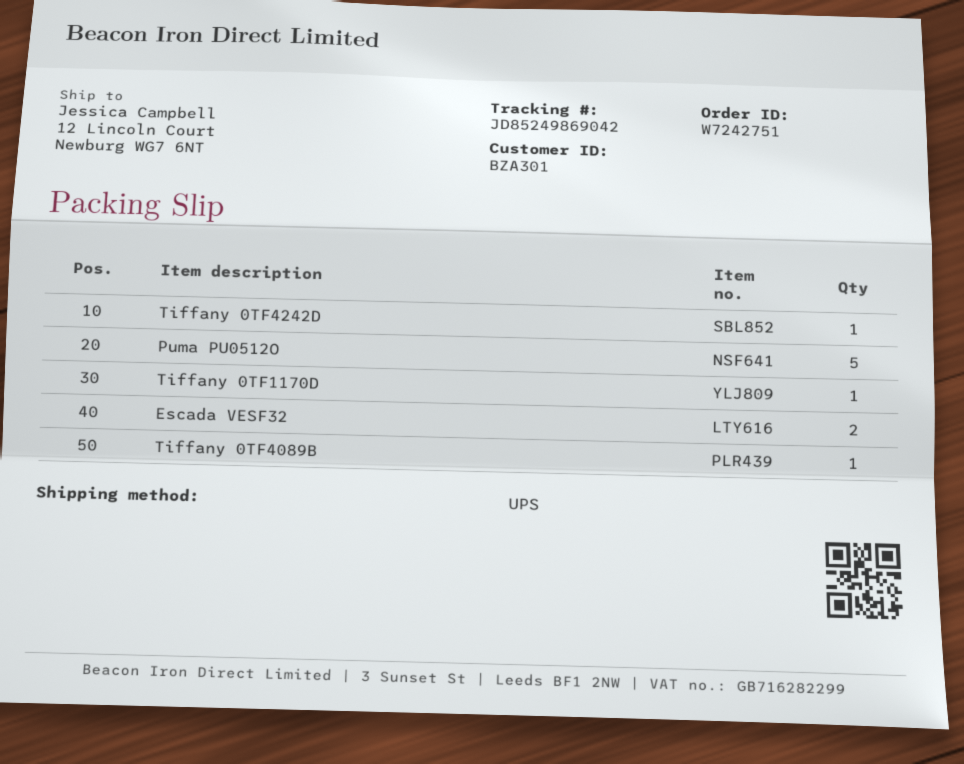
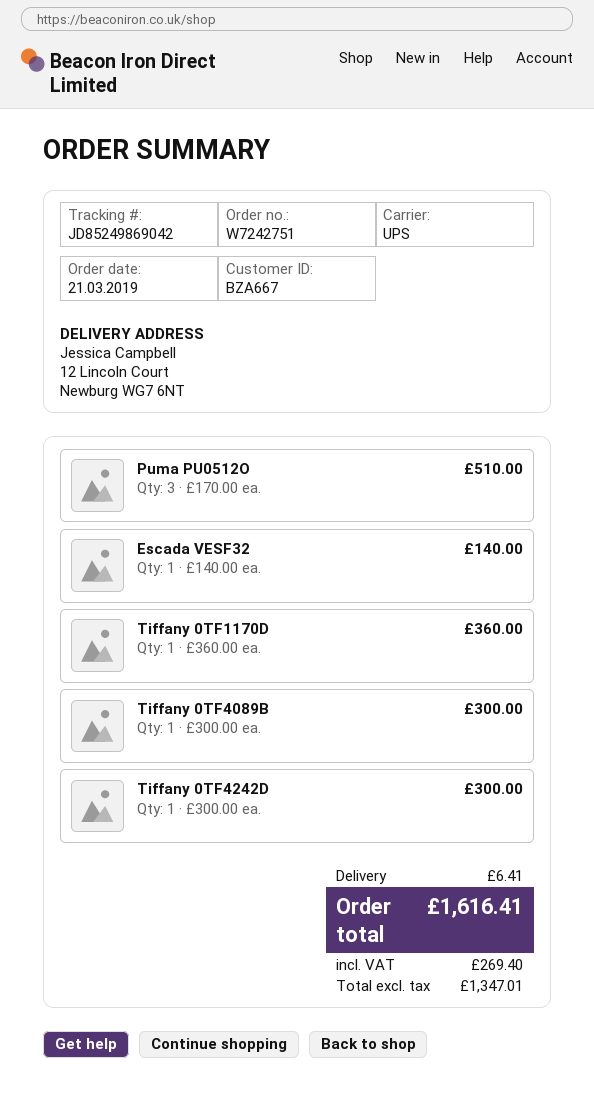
customer number: BZA301 -> BZA667
Puma PU0512O: 5 -> 3
Escada VESF32: 2 -> 1

